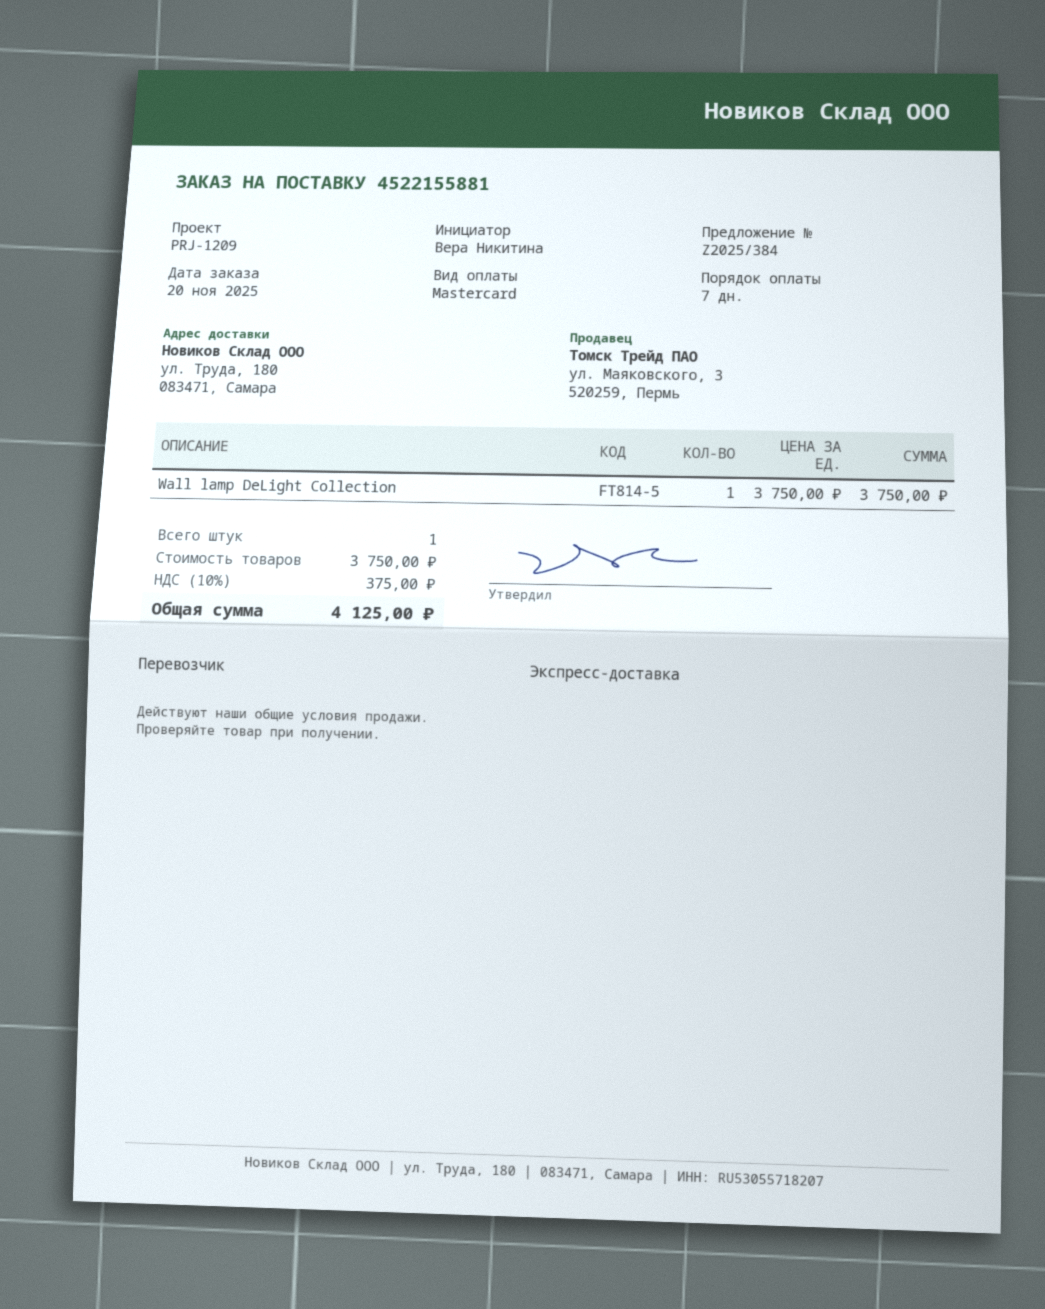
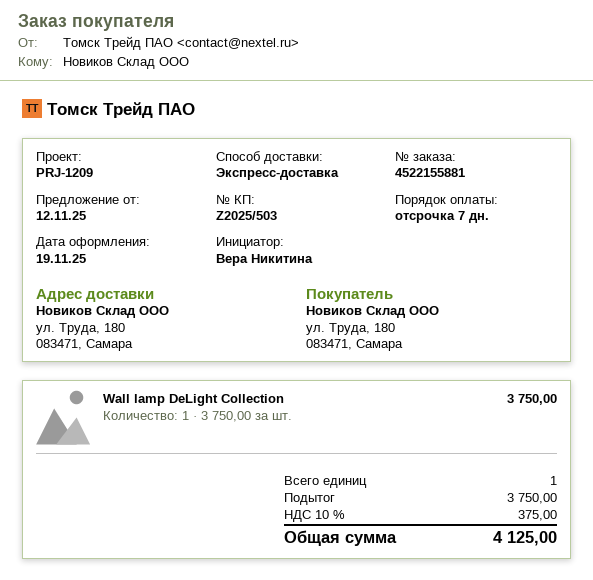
quote number: Z2025/384 -> Z2025/503
order date: 2025-11-20 -> 2025-11-19

